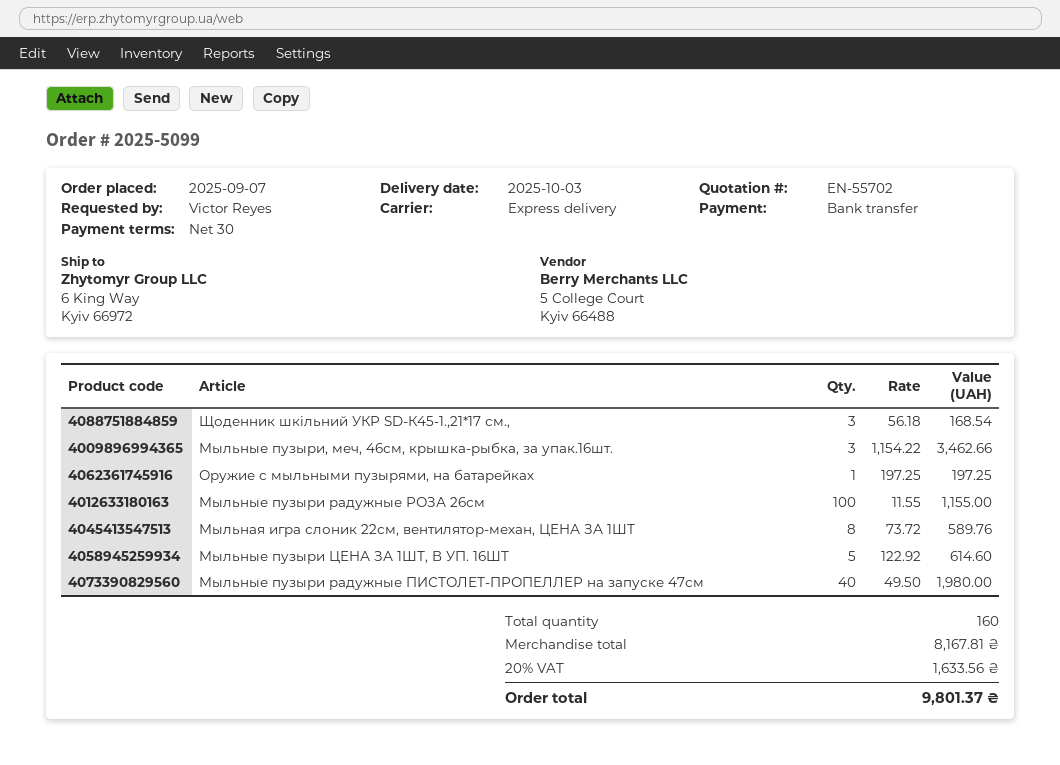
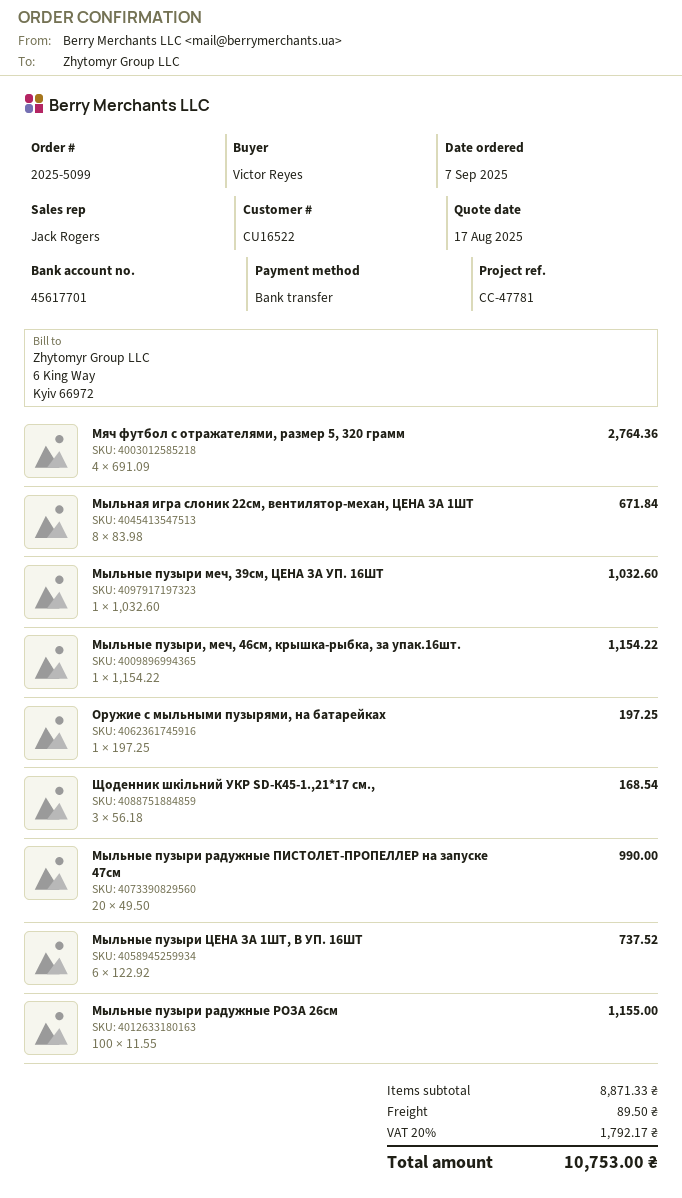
Мыльные пузыри, меч, 46см, крышка-рыбка, за упак.16шт.: 3 x 1154.22 = 3462.66 -> 1 x 1154.22 = 1154.22
Мыльная игра слоник 22см, вентилятор-механ, ЦЕНА ЗА 1ШТ: 8 x 73.72 = 589.76 -> 8 x 83.98 = 671.84
Мыльные пузыри ЦЕНА ЗА 1ШТ, В УП. 16ШТ: 5 x 122.92 = 614.60 -> 6 x 122.92 = 737.52
Мыльные пузыри радужные ПИСТОЛЕТ-ПРОПЕЛЛЕР на запуске 47см: 40 x 49.50 = 1980.00 -> 20 x 49.50 = 990.00
Мяч футбол с отражателями, размер 5, 320 грамм: none -> 4 x 691.09 = 2764.36
Мыльные пузыри меч, 39см, ЦЕНА ЗА УП. 16ШТ: none -> 1 x 1032.60 = 1032.60
subtotal: 8167.81 -> 8871.33
shipping: none -> 89.50
tax: 20% = 1633.56 -> 20% = 1792.17
total: 9801.37 -> 10753.00

